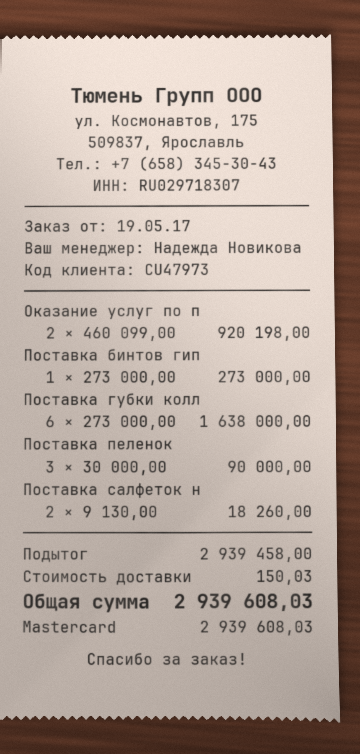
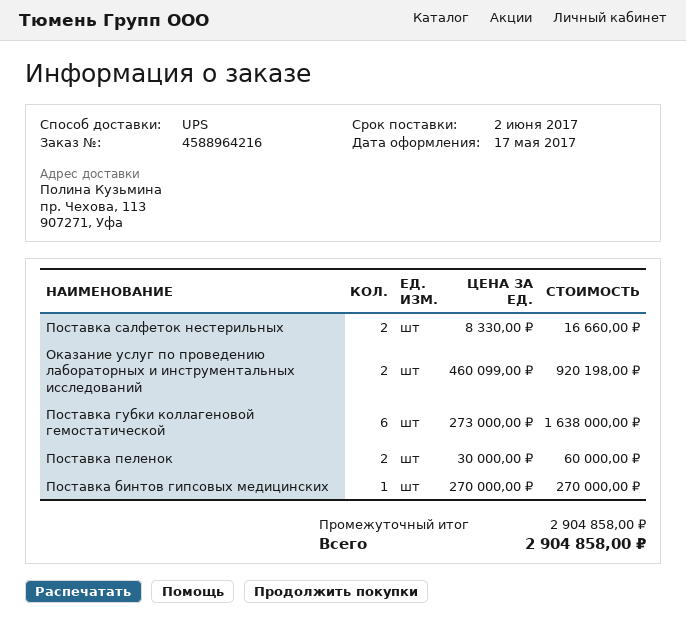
order date: 2017-05-19 -> 2017-05-17
Поставка бинтов гип: 1 x 273000.00 = 273000.00 -> 1 x 270000.00 = 270000.00
Поставка пеленок: 3 x 30000.00 = 90000.00 -> 2 x 30000.00 = 60000.00
Поставка салфеток н: 2 x 9130.00 = 18260.00 -> 2 x 8330.00 = 16660.00
subtotal: 2939458.00 -> 2904858.00
shipping: 150.03 -> none
total: 2939608.03 -> 2904858.00

